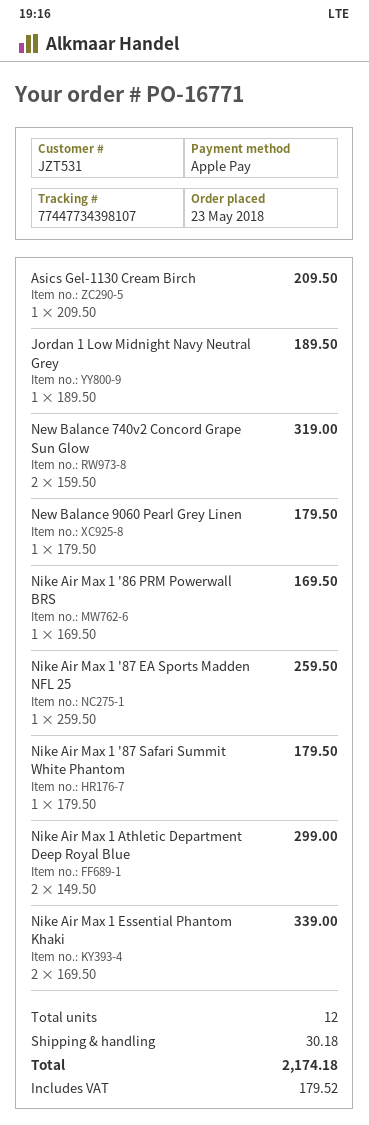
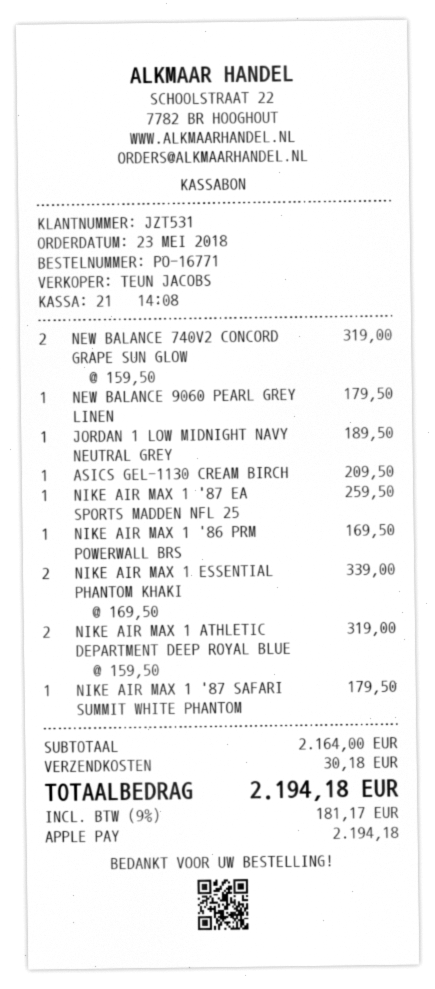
Nike Air Max 1 Athletic Department Deep Royal Blue: 2 x 149.50 = 299.00 -> 2 x 159.50 = 319.00
tax: 179.52 -> 181.17
total: 2174.18 -> 2194.18

